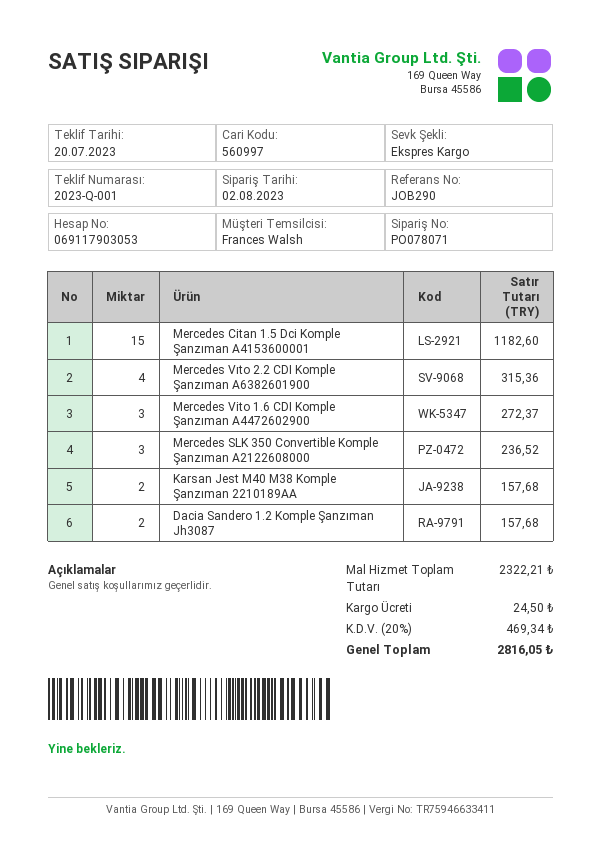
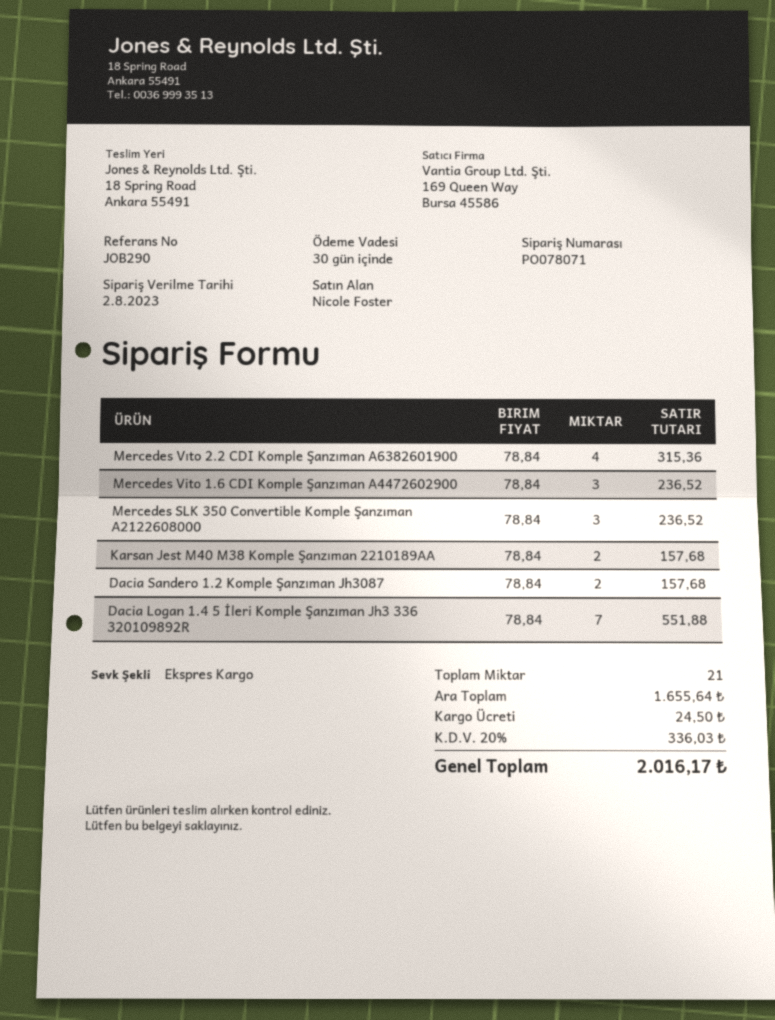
Mercedes Citan 1.5 Dci Komple Şanzıman A4153600001: 15 for 1182.60 -> none
Mercedes Vito 1.6 CDI Komple Şanzıman A4472602900: 3 for 272.37 -> 3 for 236.52
Dacia Logan 1.4 5 İleri Komple Şanzıman Jh3 336 320109892R: none -> 7 for 551.88
subtotal: 2322.21 -> 1655.64
tax: 20% = 469.34 -> 20% = 336.03
total: 2816.05 -> 2016.17

